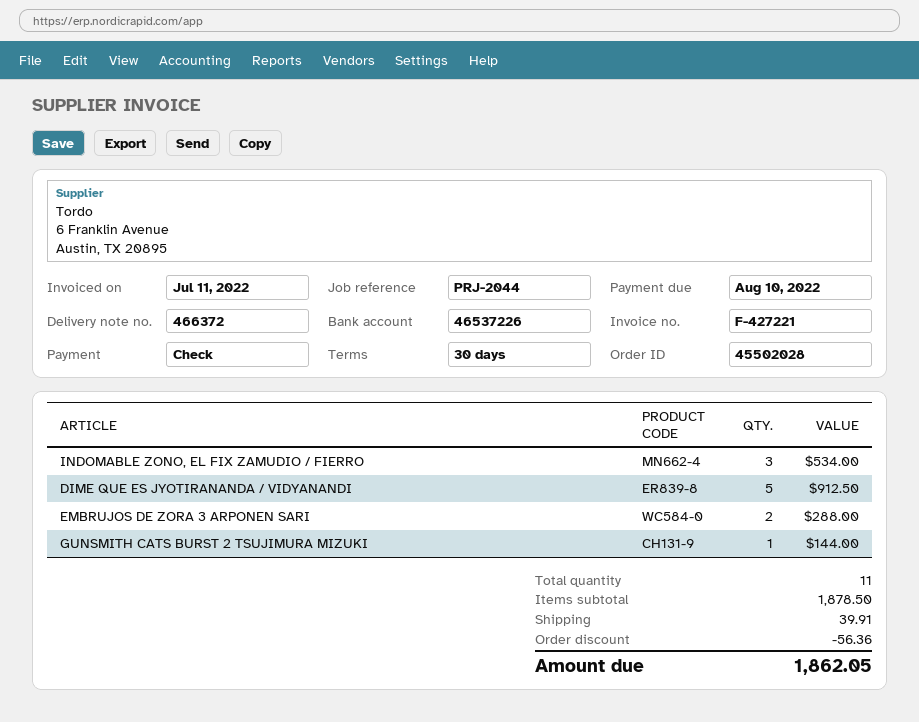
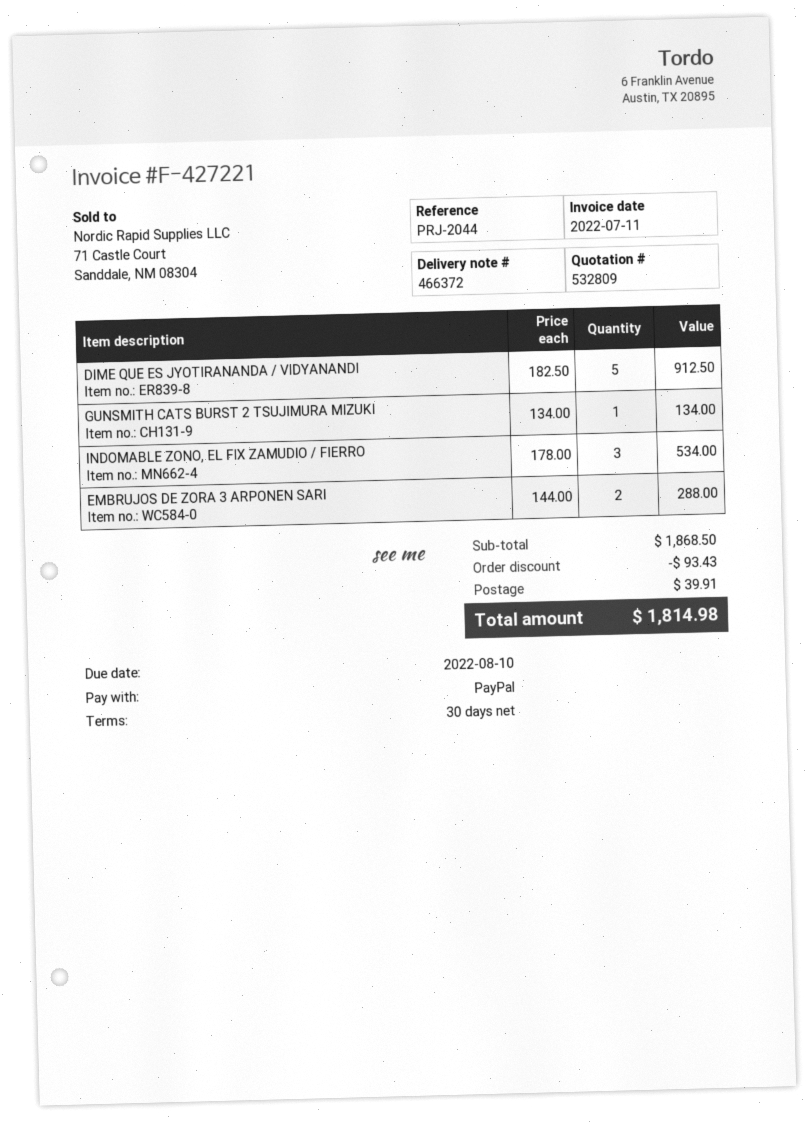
payment method: cheque -> PayPal
GUNSMITH CATS BURST 2 TSUJIMURA MIZUKI: 1 for 144.00 -> 1 for 134.00
subtotal: 1878.50 -> 1868.50
discount: 56.36 -> 93.43
total: 1862.05 -> 1814.98

